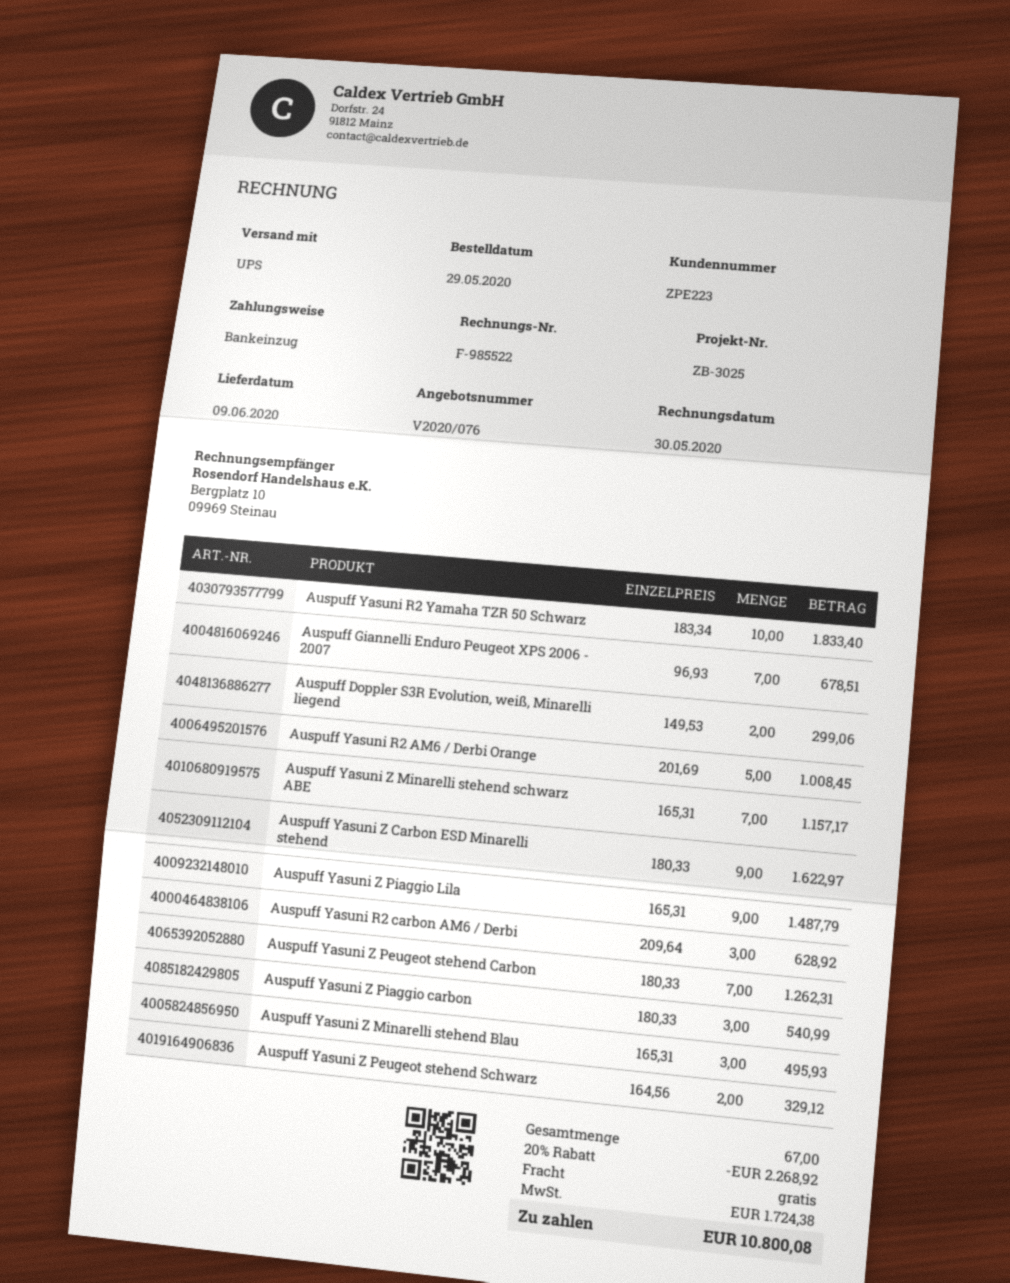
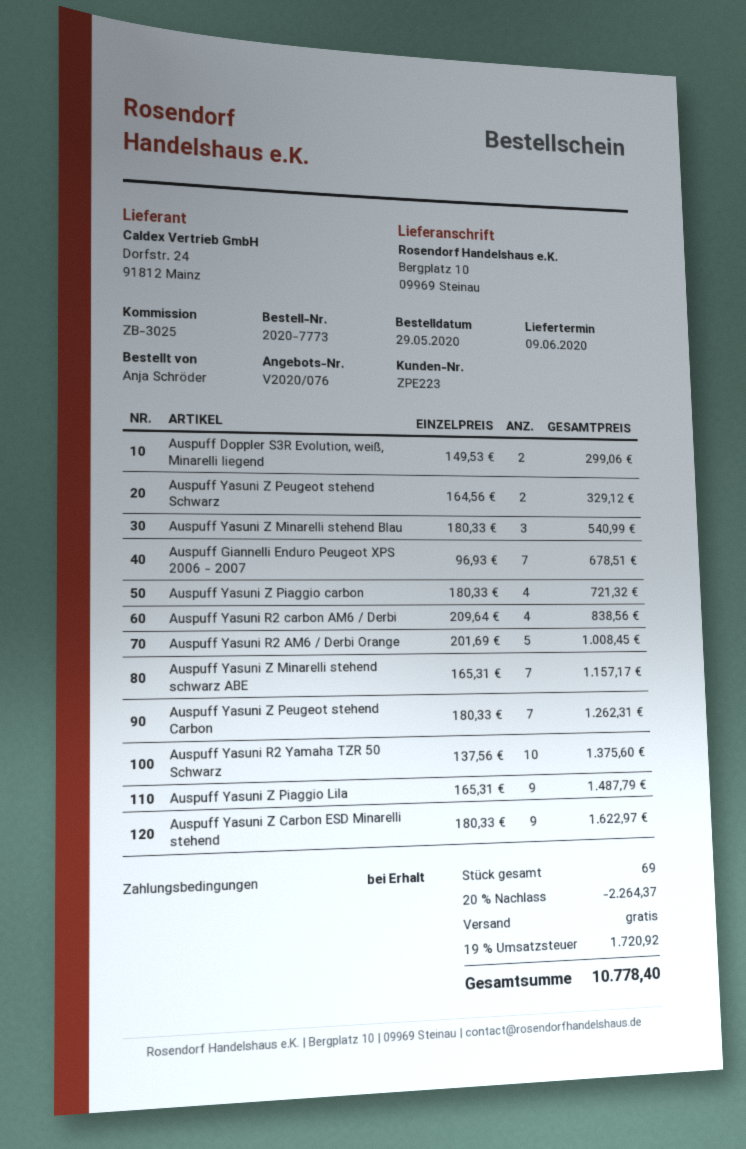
Auspuff Yasuni R2 Yamaha TZR 50 Schwarz: 10 x 183.34 = 1833.40 -> 10 x 137.56 = 1375.60
Auspuff Yasuni R2 carbon AM6 / Derbi: 3 x 209.64 = 628.92 -> 4 x 209.64 = 838.56
Auspuff Yasuni Z Piaggio carbon: 3 x 180.33 = 540.99 -> 4 x 180.33 = 721.32
Auspuff Yasuni Z Minarelli stehend Blau: 3 x 165.31 = 495.93 -> 3 x 180.33 = 540.99
total quantity: 67 -> 69
discount: 20% = 2268.92 -> 20% = 2264.37
tax: 1724.38 -> 1720.92
total: 10800.08 -> 10778.40

